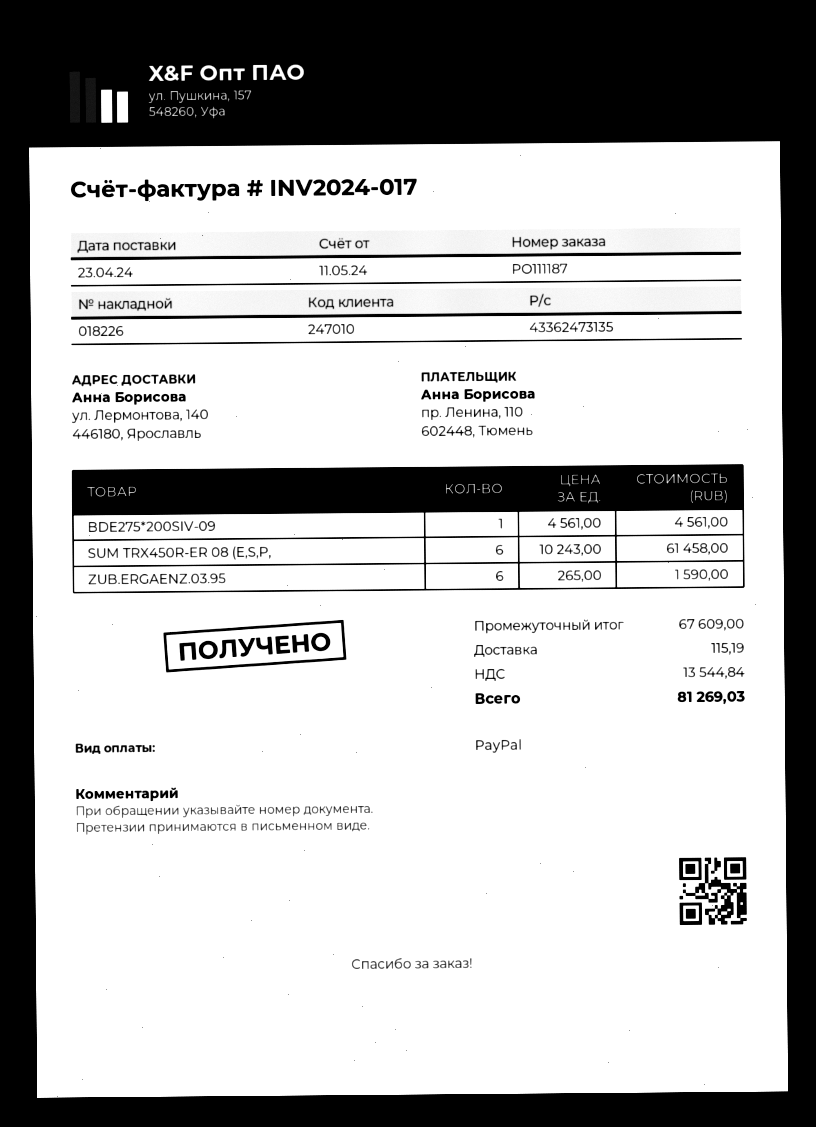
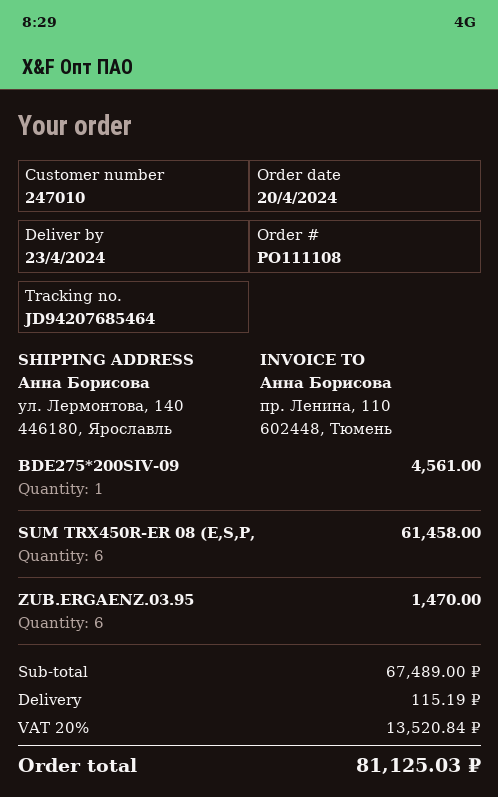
order number: PO111187 -> PO111108
ZUB.ERGAENZ.03.95: 6 for 1590.00 -> 6 for 1470.00
subtotal: 67609.00 -> 67489.00
tax: 13544.84 -> 13520.84
total: 81269.03 -> 81125.03

